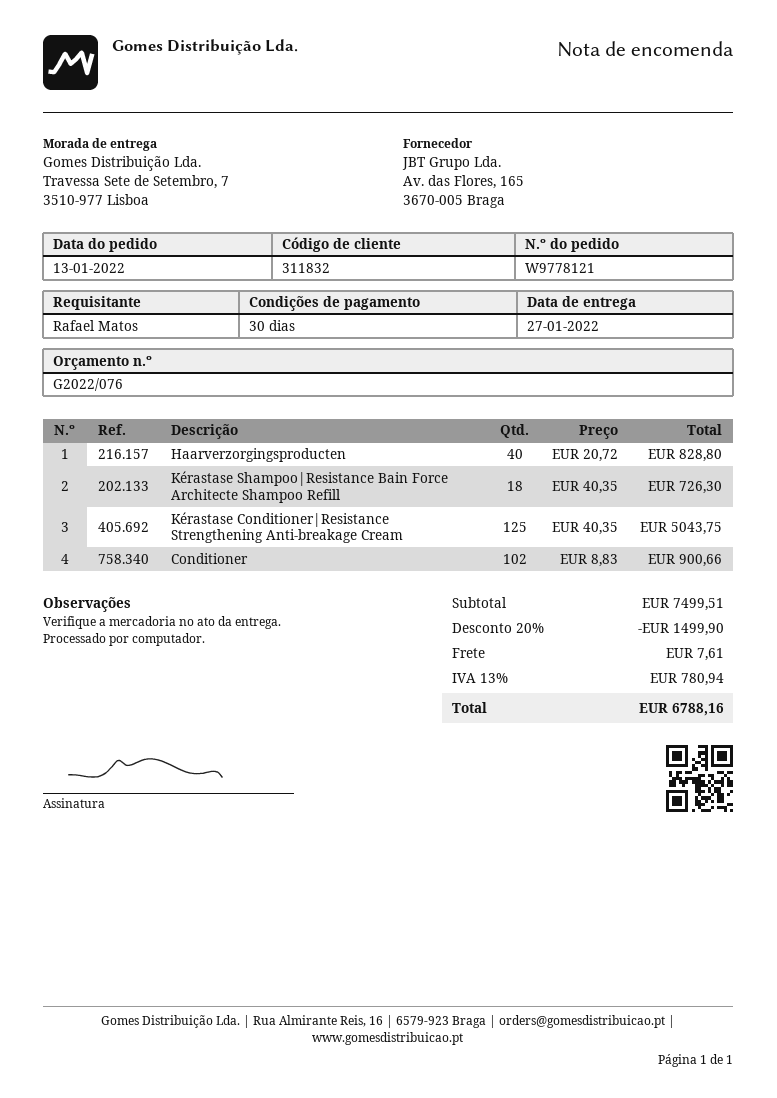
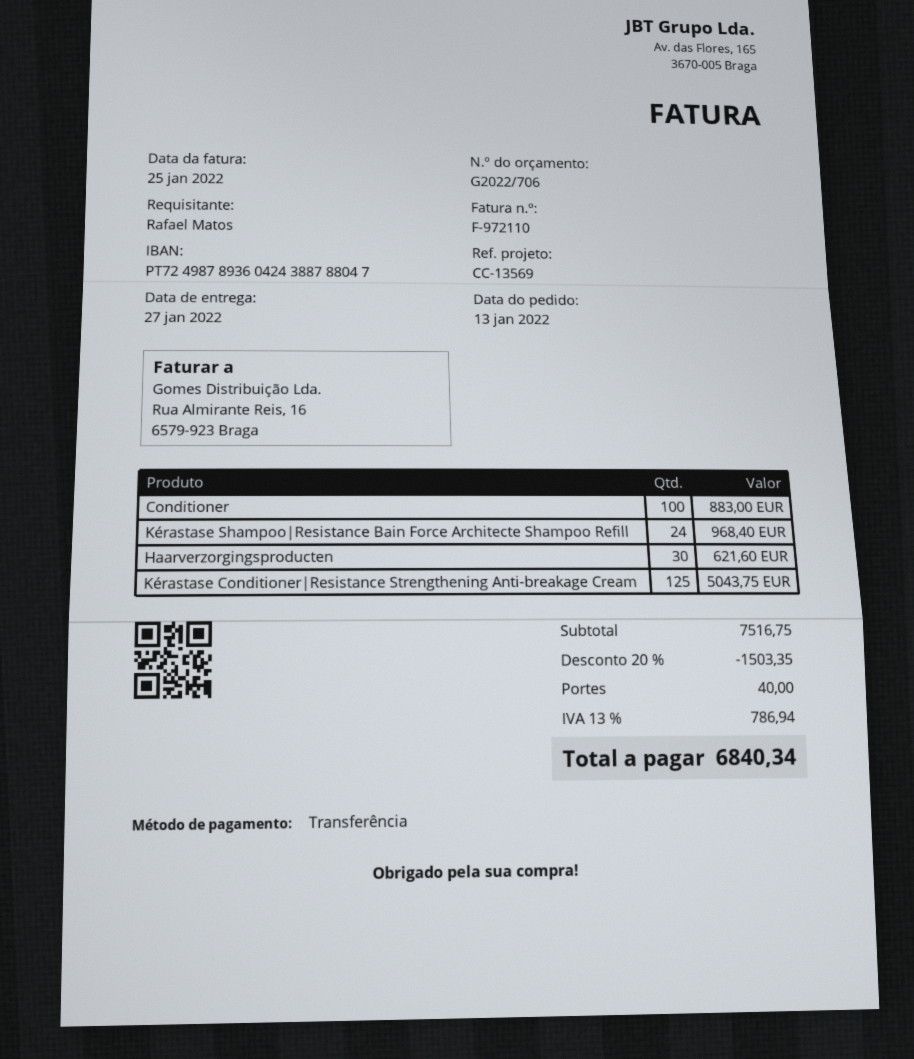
quote number: G2022/076 -> G2022/706
Haarverzorgingsproducten: 40 for 828.80 -> 30 for 621.60
Kérastase Shampoo|Resistance Bain Force Architecte Shampoo Refill: 18 for 726.30 -> 24 for 968.40
Conditioner: 102 for 900.66 -> 100 for 883.00
subtotal: 7499.51 -> 7516.75
discount: 20% = 1499.90 -> 20% = 1503.35
shipping: 7.61 -> 40.00
tax: 13% = 780.94 -> 13% = 786.94
total: 6788.16 -> 6840.34

